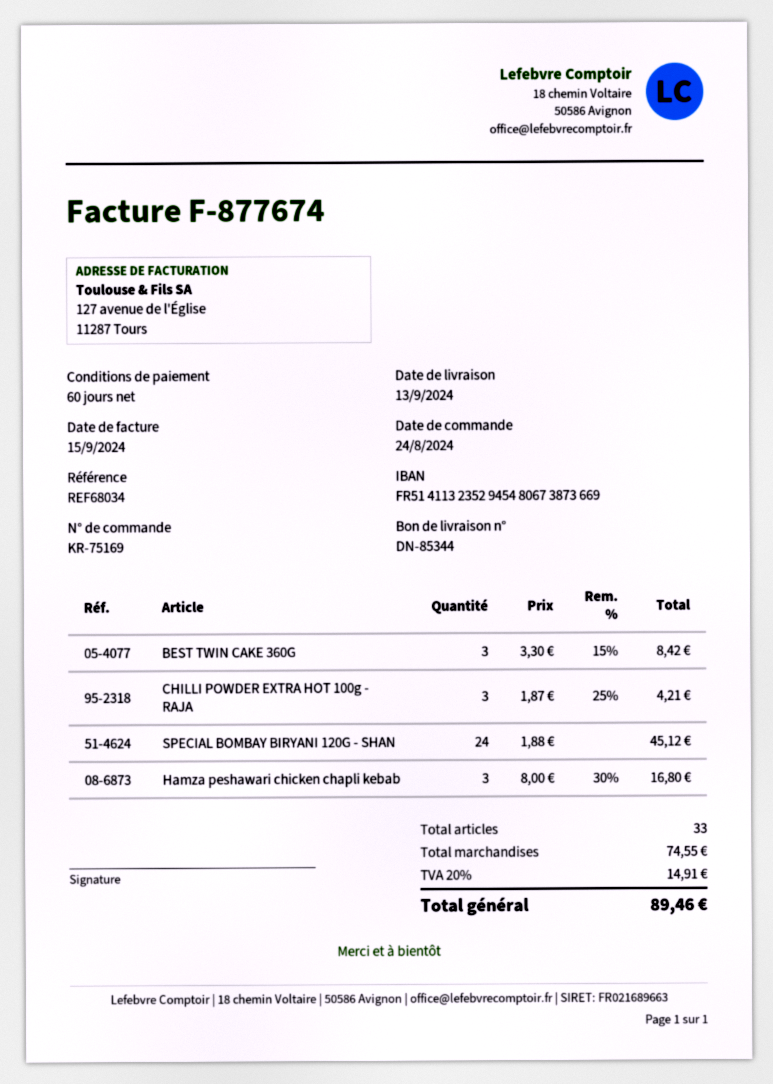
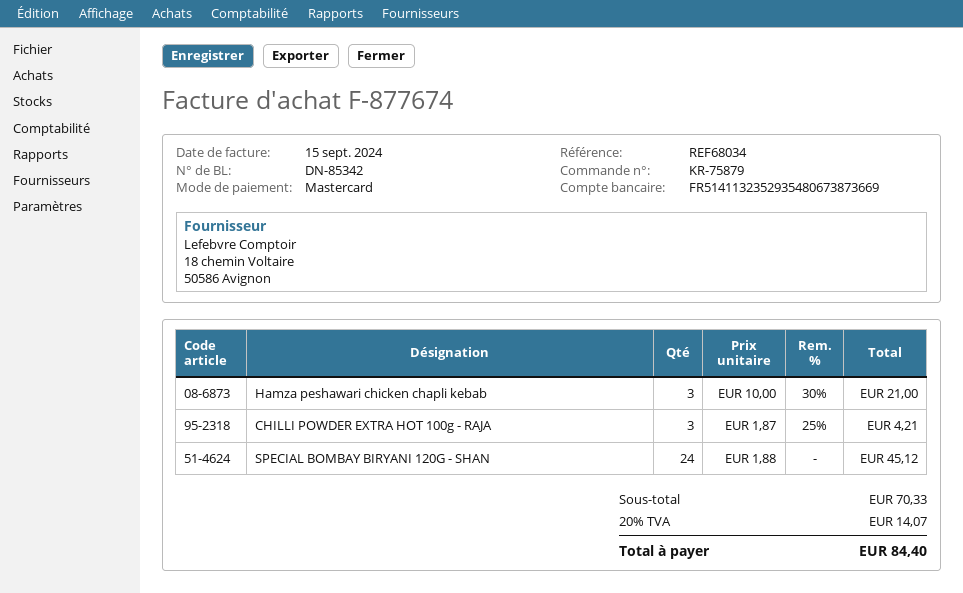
order number: KR-75169 -> KR-75879
delivery note number: DN-85344 -> DN-85342
bank account: FR5141132352945480673873669 -> FR5141132352935480673873669
BEST TWIN CAKE 360G: 3 x 3.30 - 15% = 8.42 -> none
Hamza peshawari chicken chapli kebab: 3 x 8.00 - 30% = 16.80 -> 3 x 10.00 - 30% = 21.00
subtotal: 74.55 -> 70.33
tax: 20% = 14.91 -> 20% = 14.07
total: 89.46 -> 84.40

